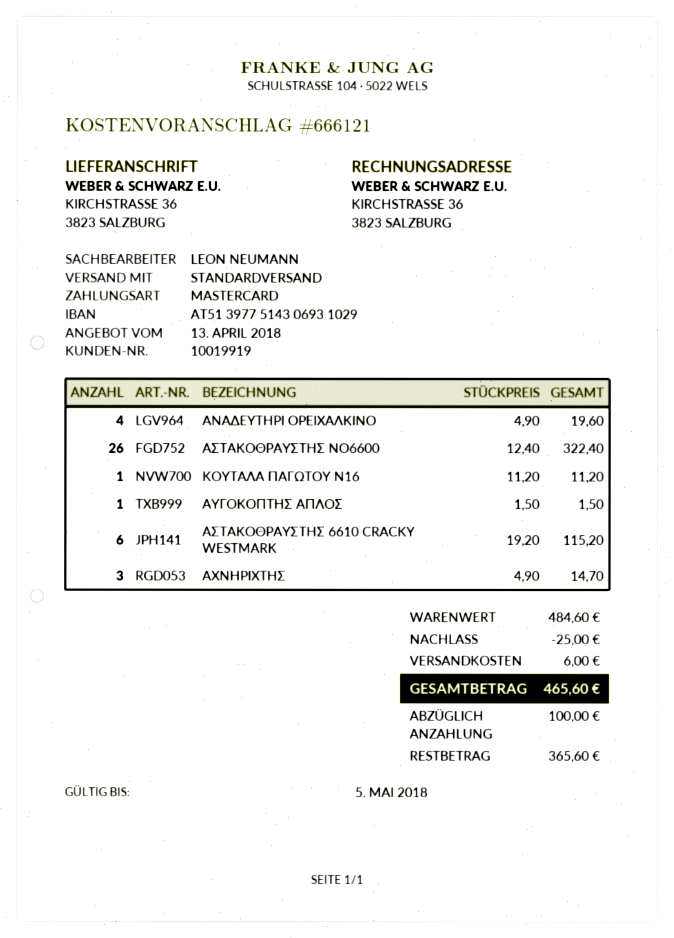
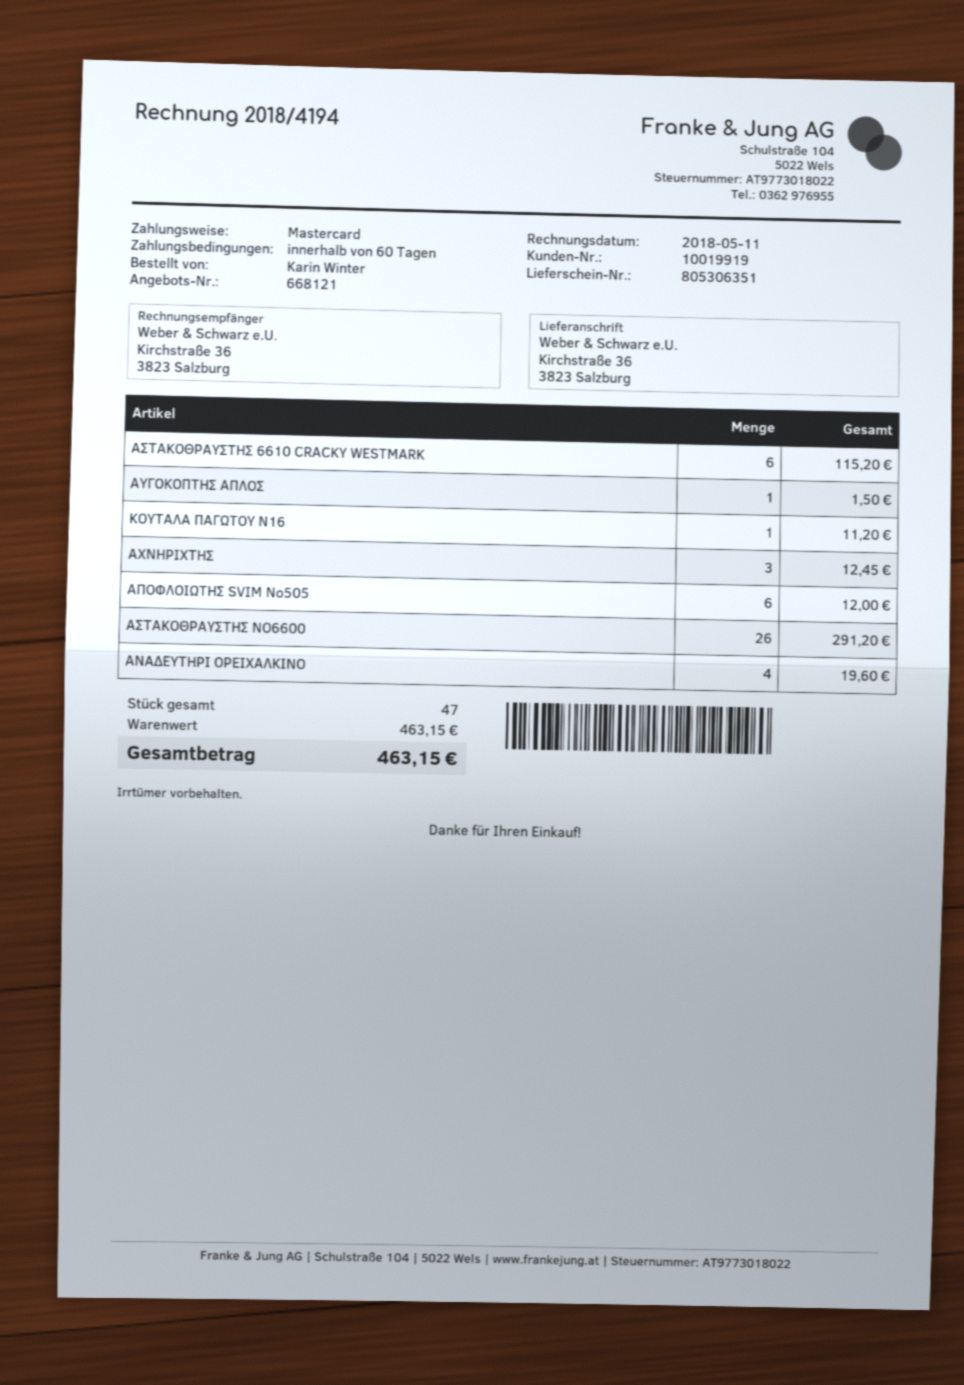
quote number: 666121 -> 668121
ΑΣΤΑΚΟΘΡΑΥΣΤΗΣ ΝΟ6600: 26 for 322.40 -> 26 for 291.20
ΑΧΝΗΡΙΧΤΗΣ: 3 for 14.70 -> 3 for 12.45
ΑΠΟΦΛΟΙΩΤΗΣ SVIM No505: none -> 6 for 12.00
subtotal: 484.60 -> 463.15
discount: 25.00 -> none
shipping: 6.00 -> none
total: 465.60 -> 463.15

